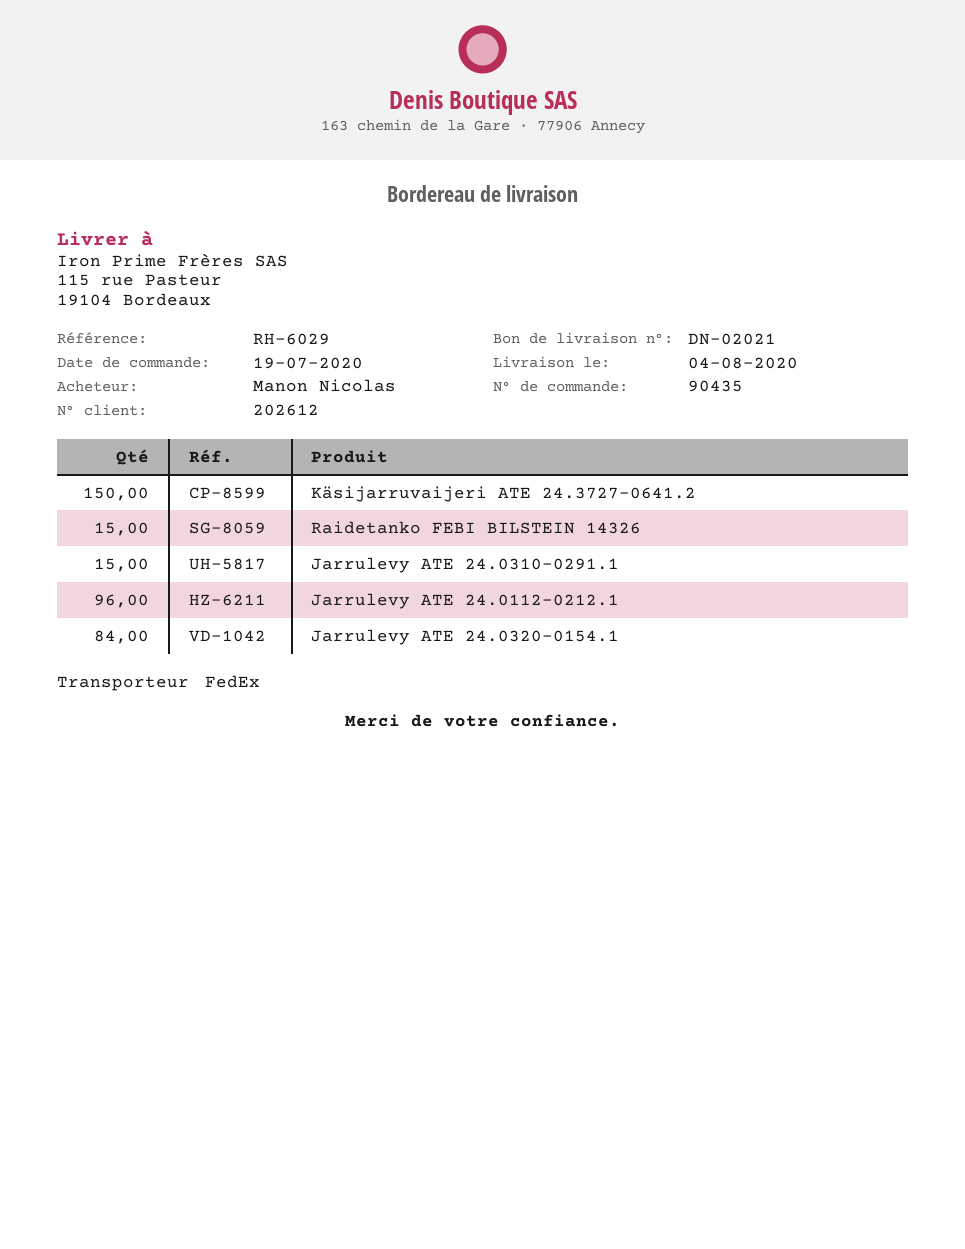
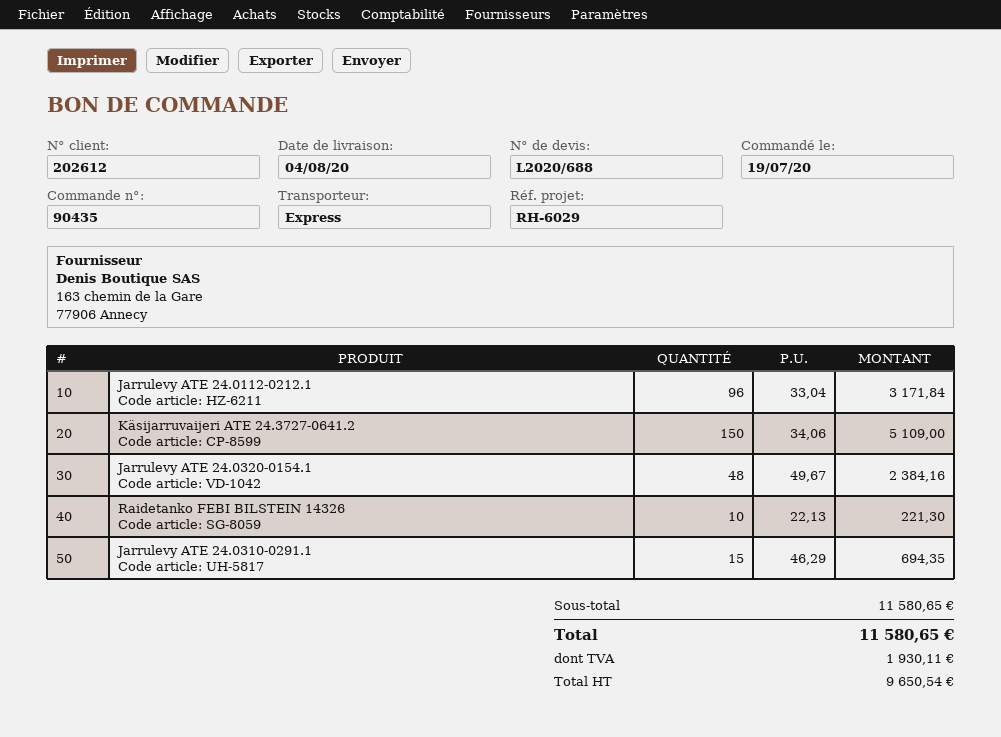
shipping method: FedEx -> express
Raidetanko FEBI BILSTEIN 14326: 15 -> 10
Jarrulevy ATE 24.0320-0154.1: 84 -> 48

